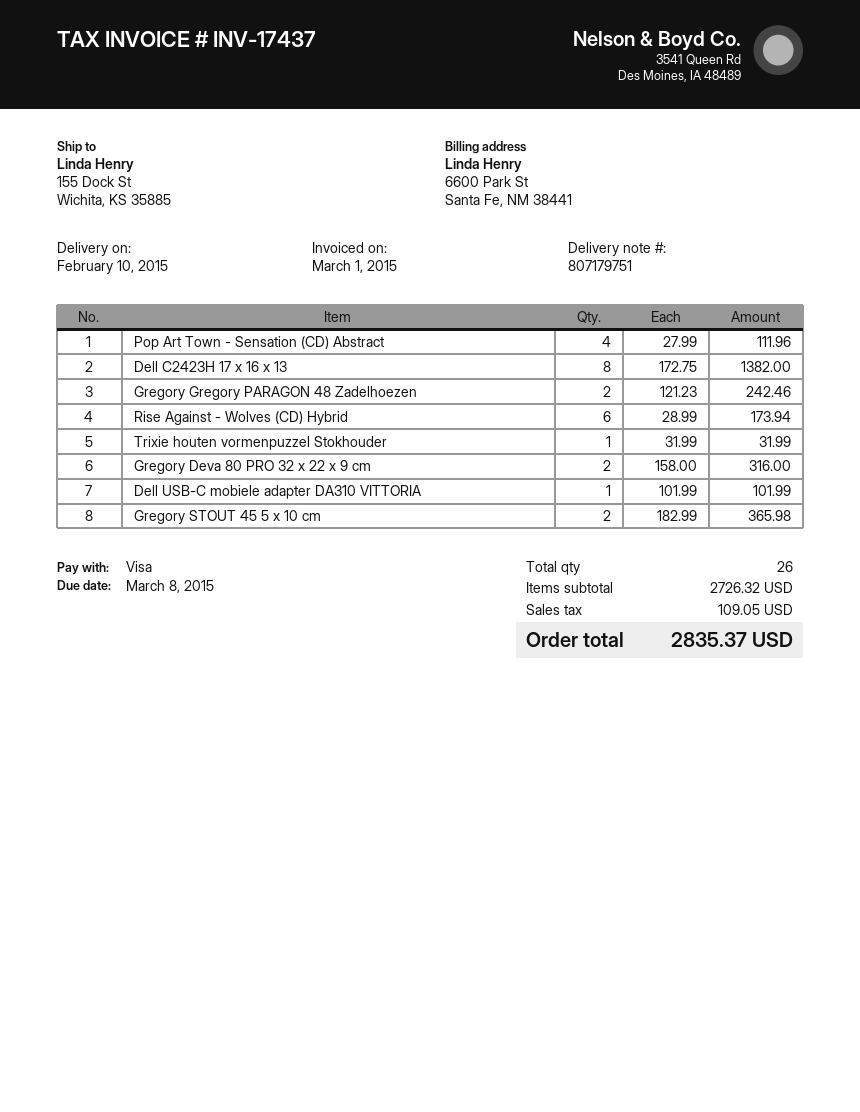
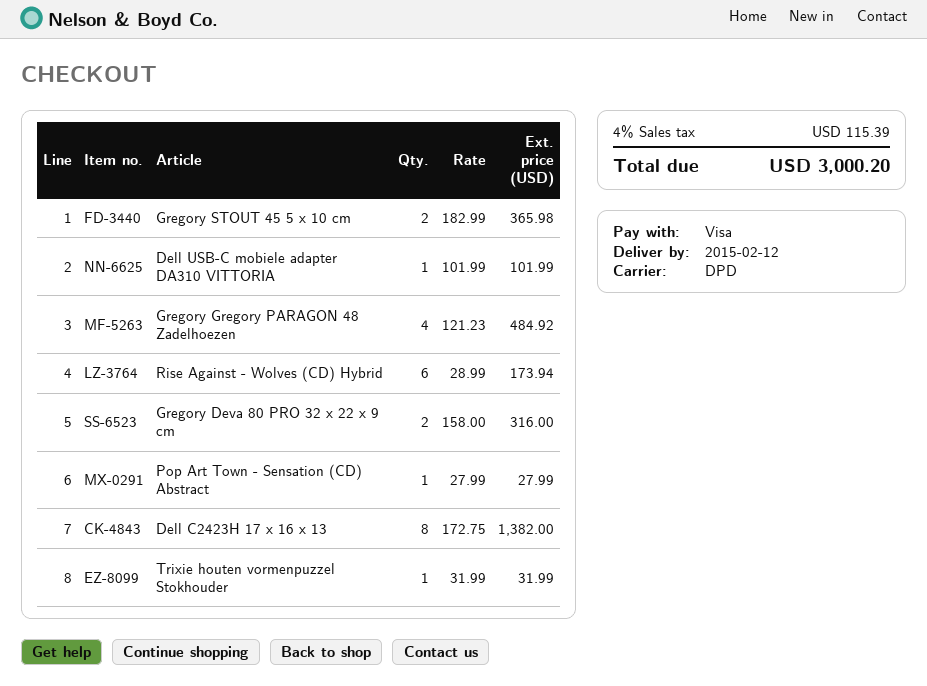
delivery date: 2015-02-10 -> 2015-02-12
Pop Art Town - Sensation (CD) Abstract: 4 x 27.99 = 111.96 -> 1 x 27.99 = 27.99
Gregory Gregory PARAGON 48 Zadelhoezen: 2 x 121.23 = 242.46 -> 4 x 121.23 = 484.92
tax: 109.05 -> 115.39
total: 2835.37 -> 3000.20

